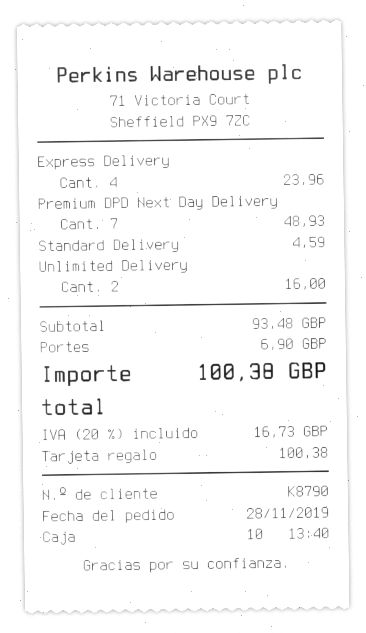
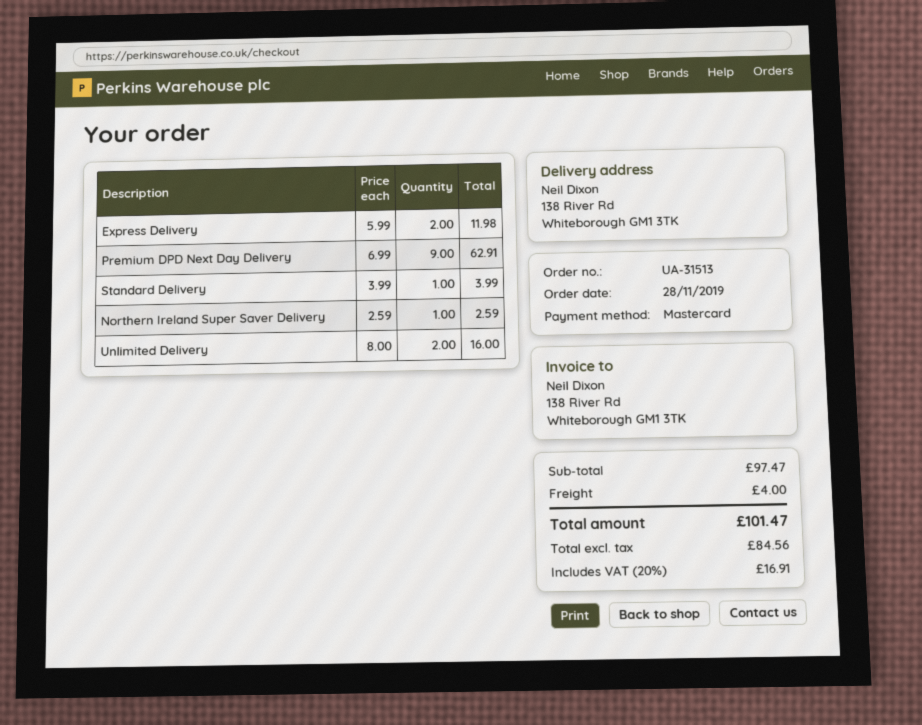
payment method: gift card -> Mastercard
Express Delivery: 4 for 23.96 -> 2 for 11.98
Premium DPD Next Day Delivery: 7 for 48.93 -> 9 for 62.91
Standard Delivery: 1 for 4.59 -> 1 for 3.99
Northern Ireland Super Saver Delivery: none -> 1 for 2.59
subtotal: 93.48 -> 97.47
shipping: 6.90 -> 4.00
tax: 20% = 16.73 -> 20% = 16.91
total: 100.38 -> 101.47

